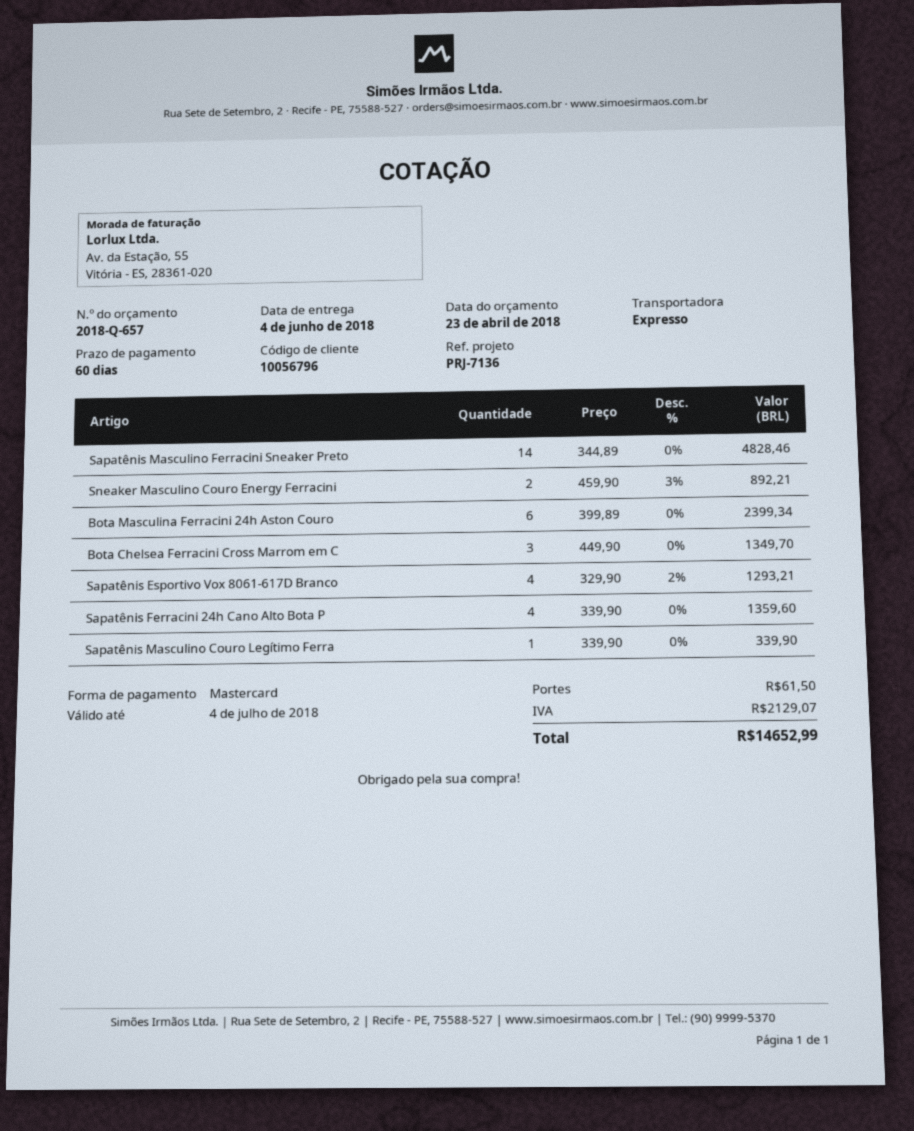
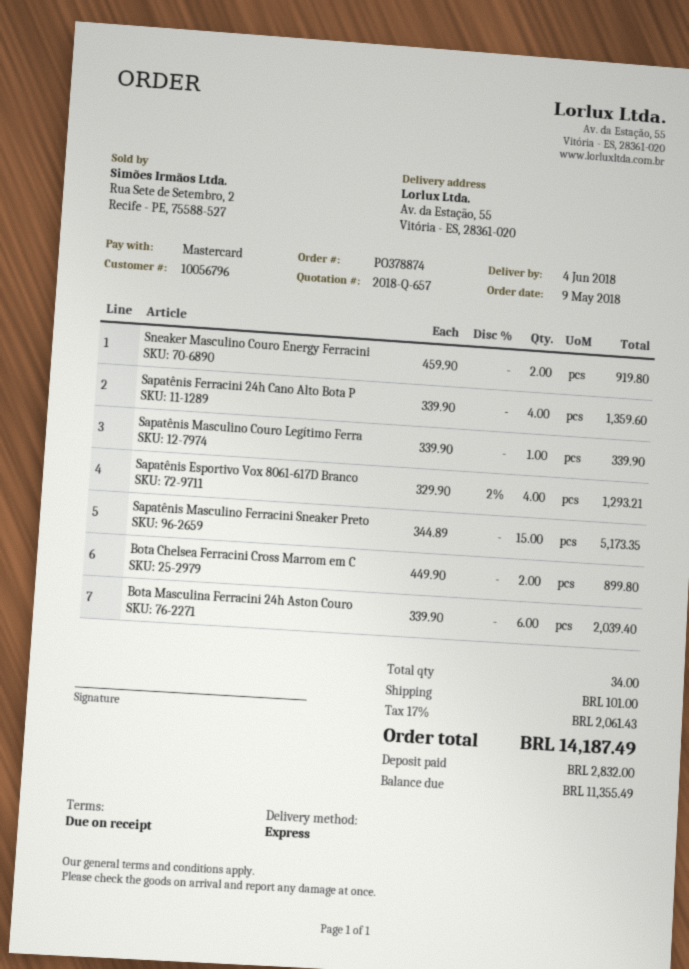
payment terms: 60 days -> on receipt
Sapatênis Masculino Ferracini Sneaker Preto: 14 x 344.89 = 4828.46 -> 15 x 344.89 = 5173.35
Sneaker Masculino Couro Energy Ferracini: 2 x 459.90 - 3% = 892.21 -> 2 x 459.90 = 919.80
Bota Masculina Ferracini 24h Aston Couro: 6 x 399.89 = 2399.34 -> 6 x 339.90 = 2039.40
Bota Chelsea Ferracini Cross Marrom em C: 3 x 449.90 = 1349.70 -> 2 x 449.90 = 899.80
shipping: 61.50 -> 101.00
tax: 2129.07 -> 2061.43
total: 14652.99 -> 14187.49

